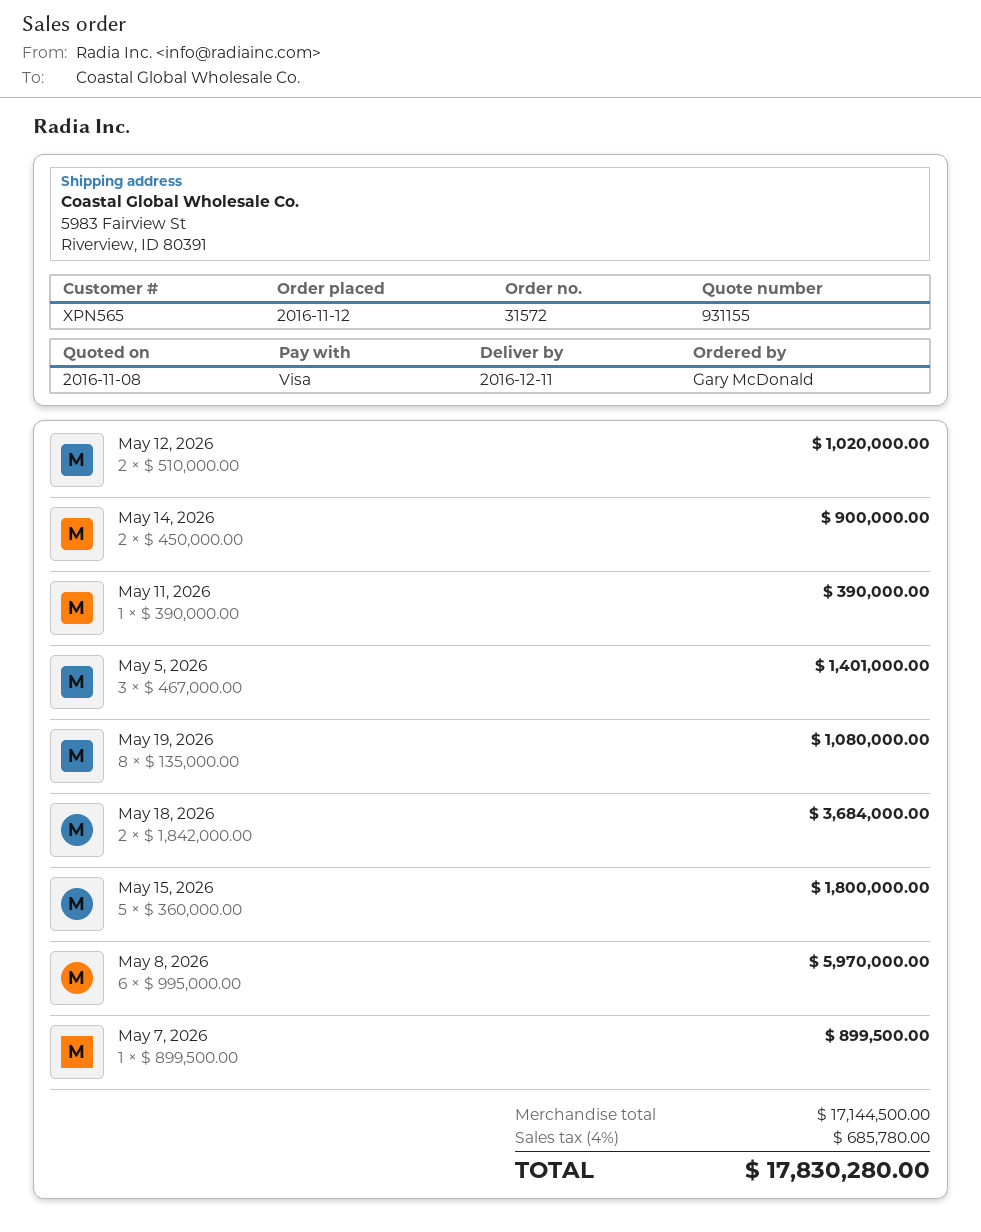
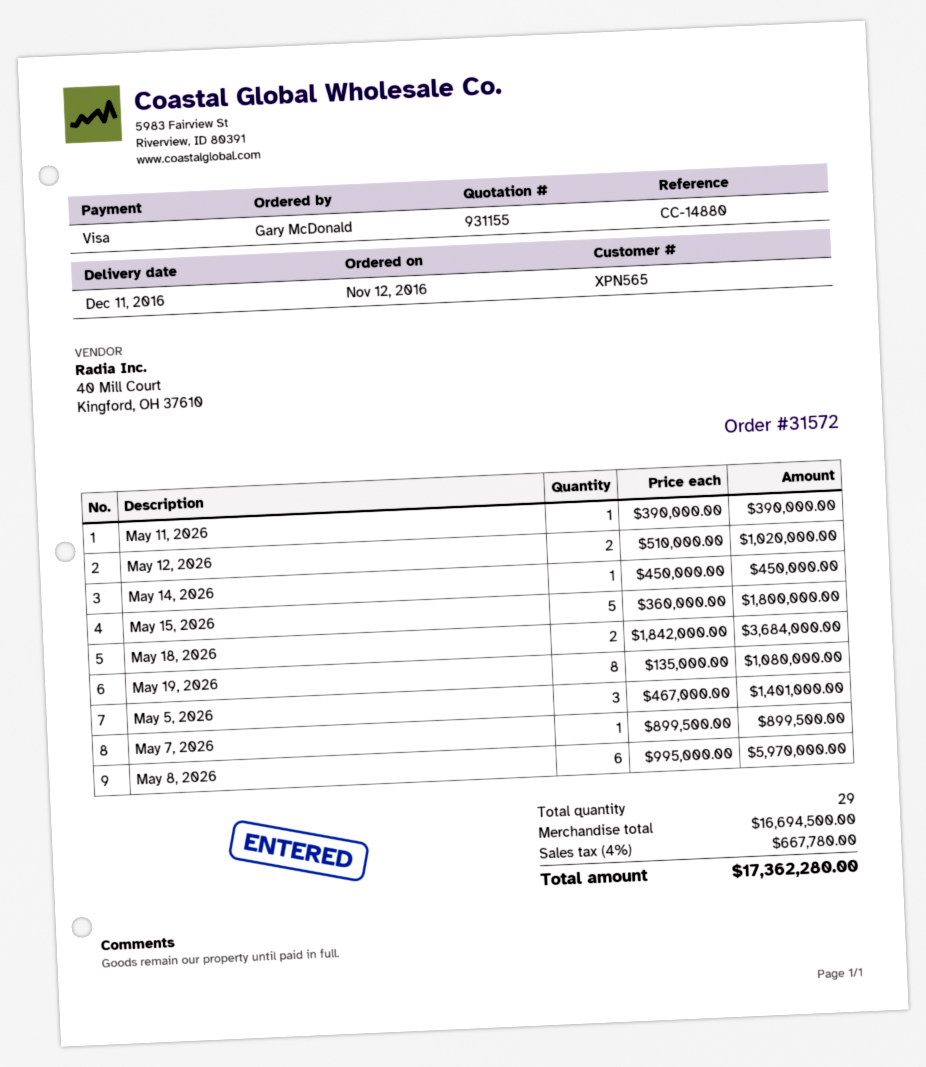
May 14, 2026: 2 x 450000.00 = 900000.00 -> 1 x 450000.00 = 450000.00
subtotal: 17144500.00 -> 16694500.00
tax: 4% = 685780.00 -> 4% = 667780.00
total: 17830280.00 -> 17362280.00

